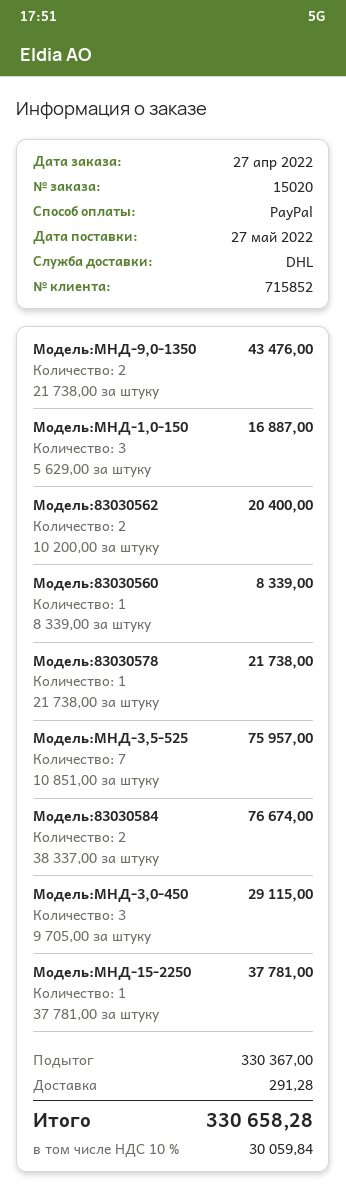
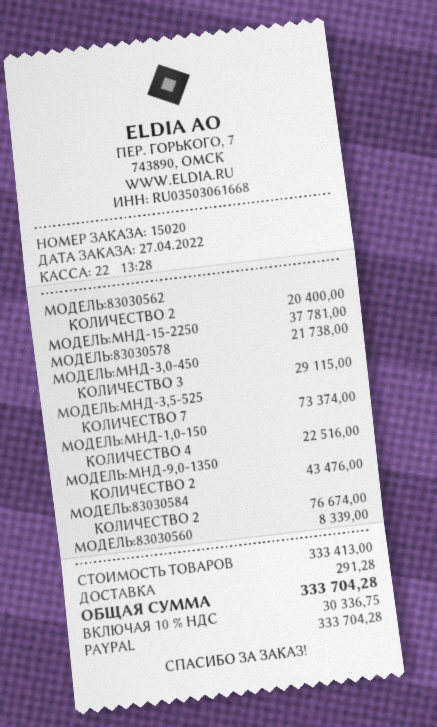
Модель:МНД-1,0-150: 3 for 16887.00 -> 4 for 22516.00
Модель:МНД-3,5-525: 7 for 75957.00 -> 7 for 73374.00
subtotal: 330367.00 -> 333413.00
tax: 10% = 30059.84 -> 10% = 30336.75
total: 330658.28 -> 333704.28

